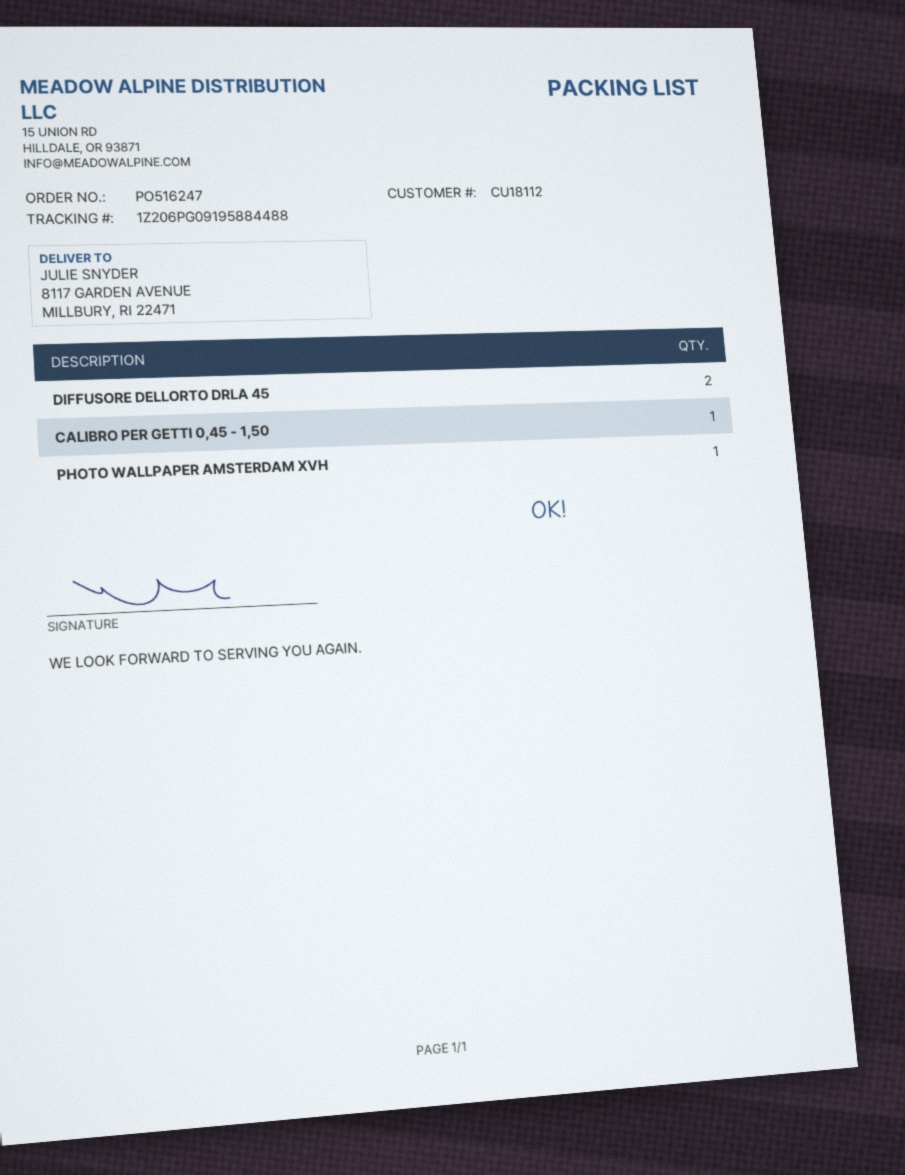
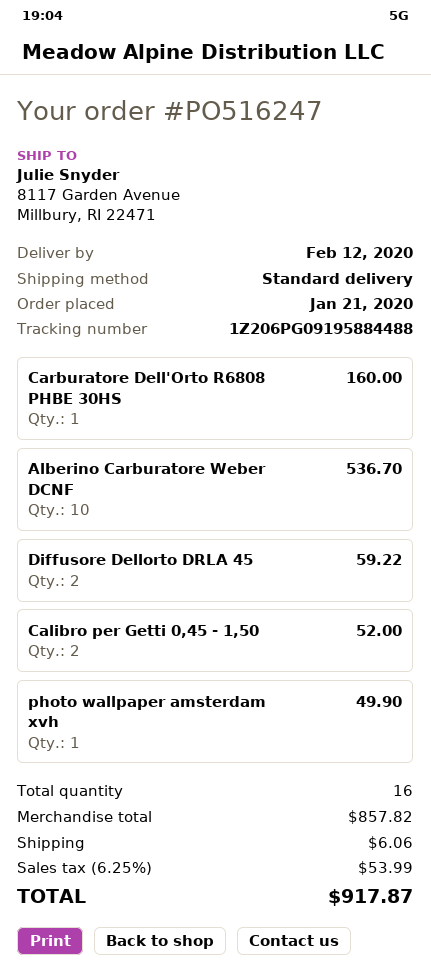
CALIBRO PER GETTI 0,45 - 1,50: 1 -> 2
Carburatore Dell'Orto R6808 PHBE 30HS: none -> 1
Alberino Carburatore Weber DCNF: none -> 10

